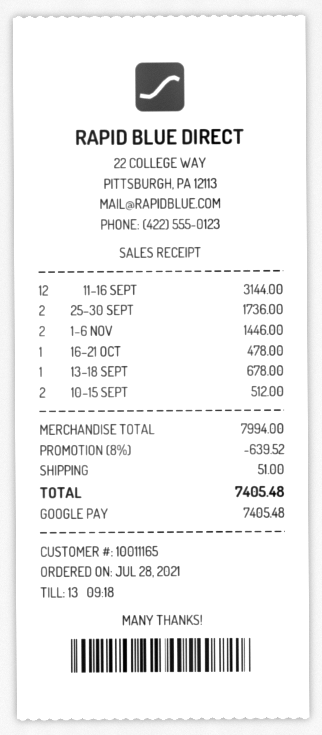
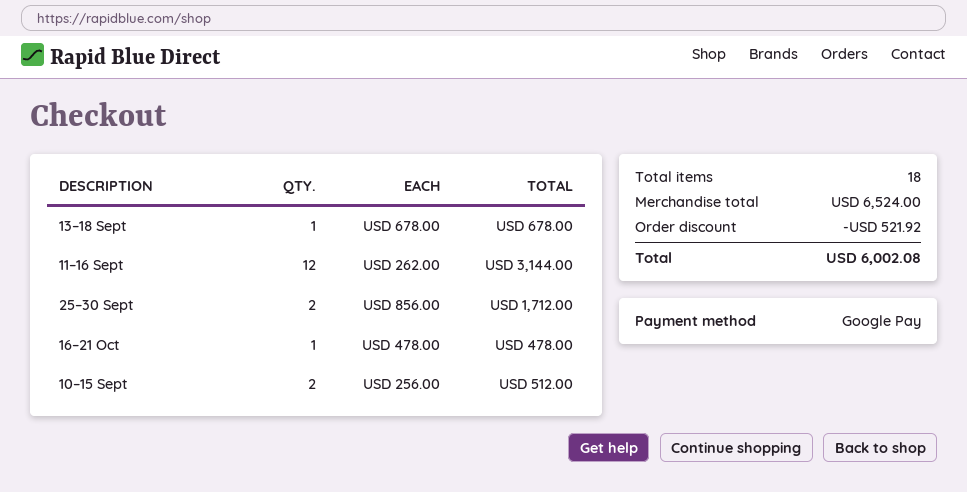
25–30 SEPT: 2 for 1736.00 -> 2 for 1712.00
1–6 NOV: 2 for 1446.00 -> none
subtotal: 7994.00 -> 6524.00
discount: 639.52 -> 521.92
shipping: 51.00 -> none
total: 7405.48 -> 6002.08

